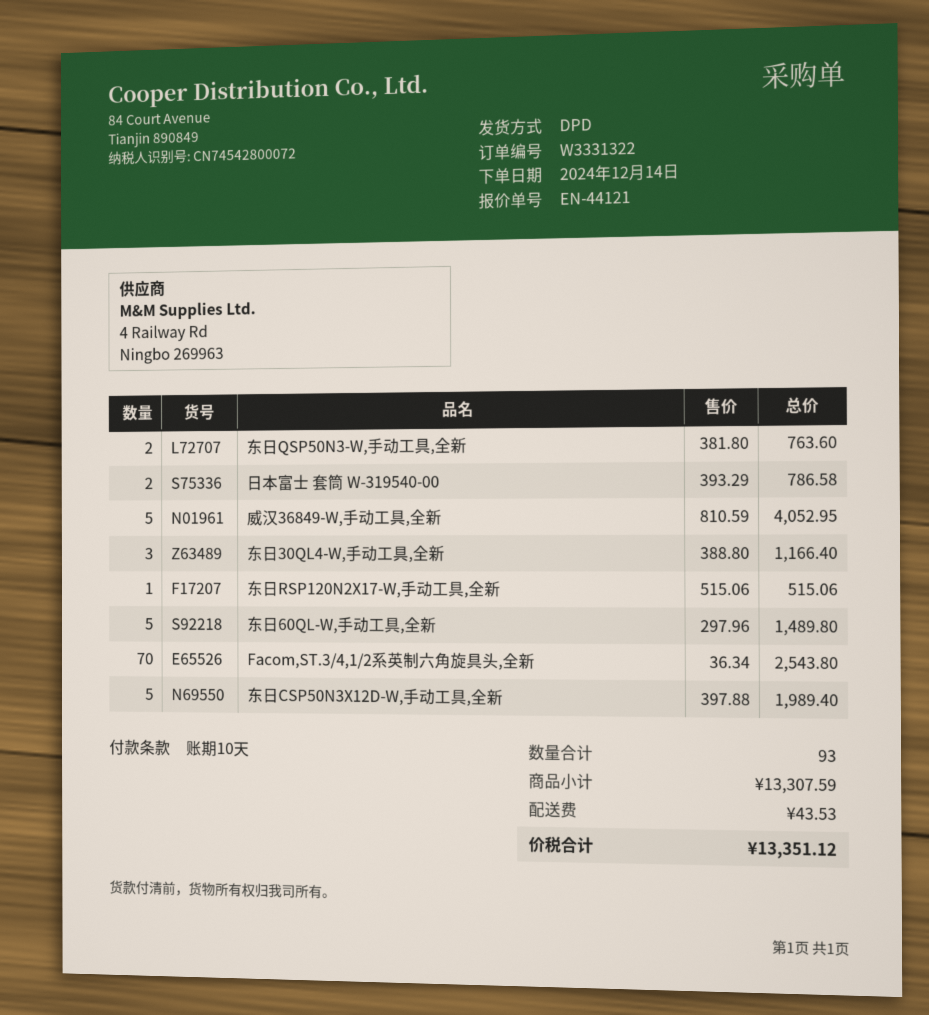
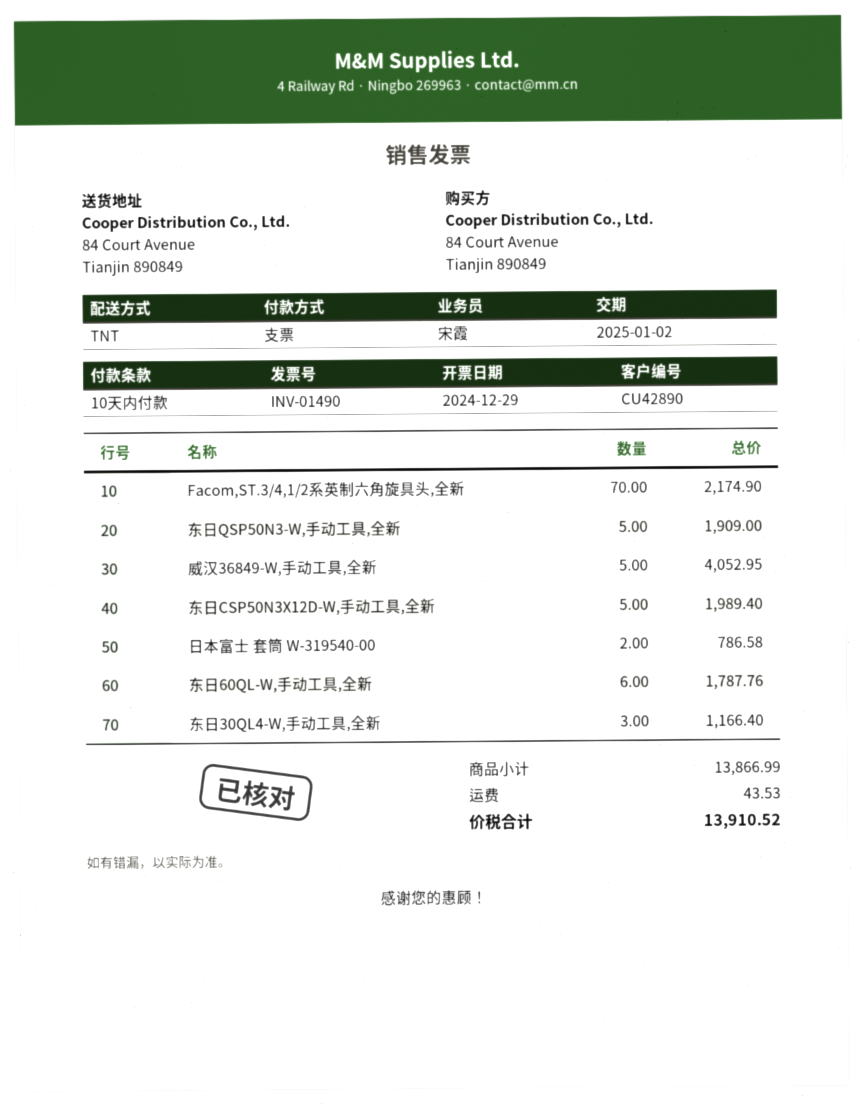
shipping method: DPD -> TNT
东日QSP50N3-W,手动工具,全新: 2 for 763.60 -> 5 for 1909.00
东日RSP120N2X17-W,手动工具,全新: 1 for 515.06 -> none
东日60QL-W,手动工具,全新: 5 for 1489.80 -> 6 for 1787.76
Facom,ST.3/4,1/2系英制六角旋具头,全新: 70 for 2543.80 -> 70 for 2174.90
subtotal: 13307.59 -> 13866.99
total: 13351.12 -> 13910.52

